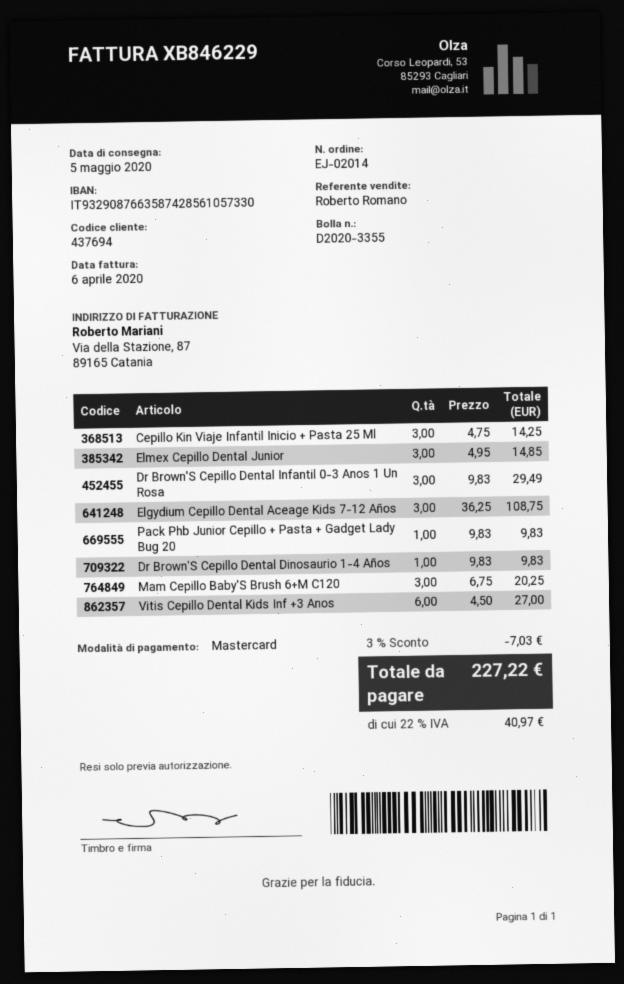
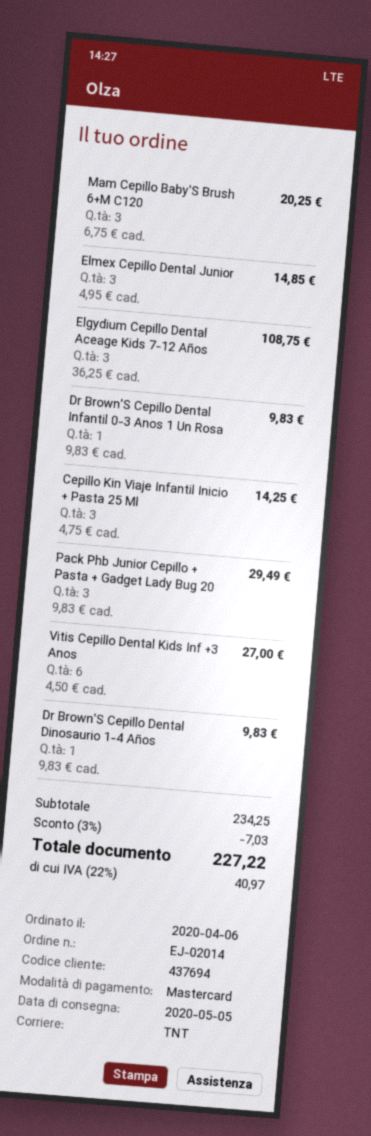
Dr Brown'S Cepillo Dental Infantil 0-3 Anos 1 Un Rosa: 3 x 9.83 = 29.49 -> 1 x 9.83 = 9.83
Pack Phb Junior Cepillo + Pasta + Gadget Lady Bug 20: 1 x 9.83 = 9.83 -> 3 x 9.83 = 29.49

